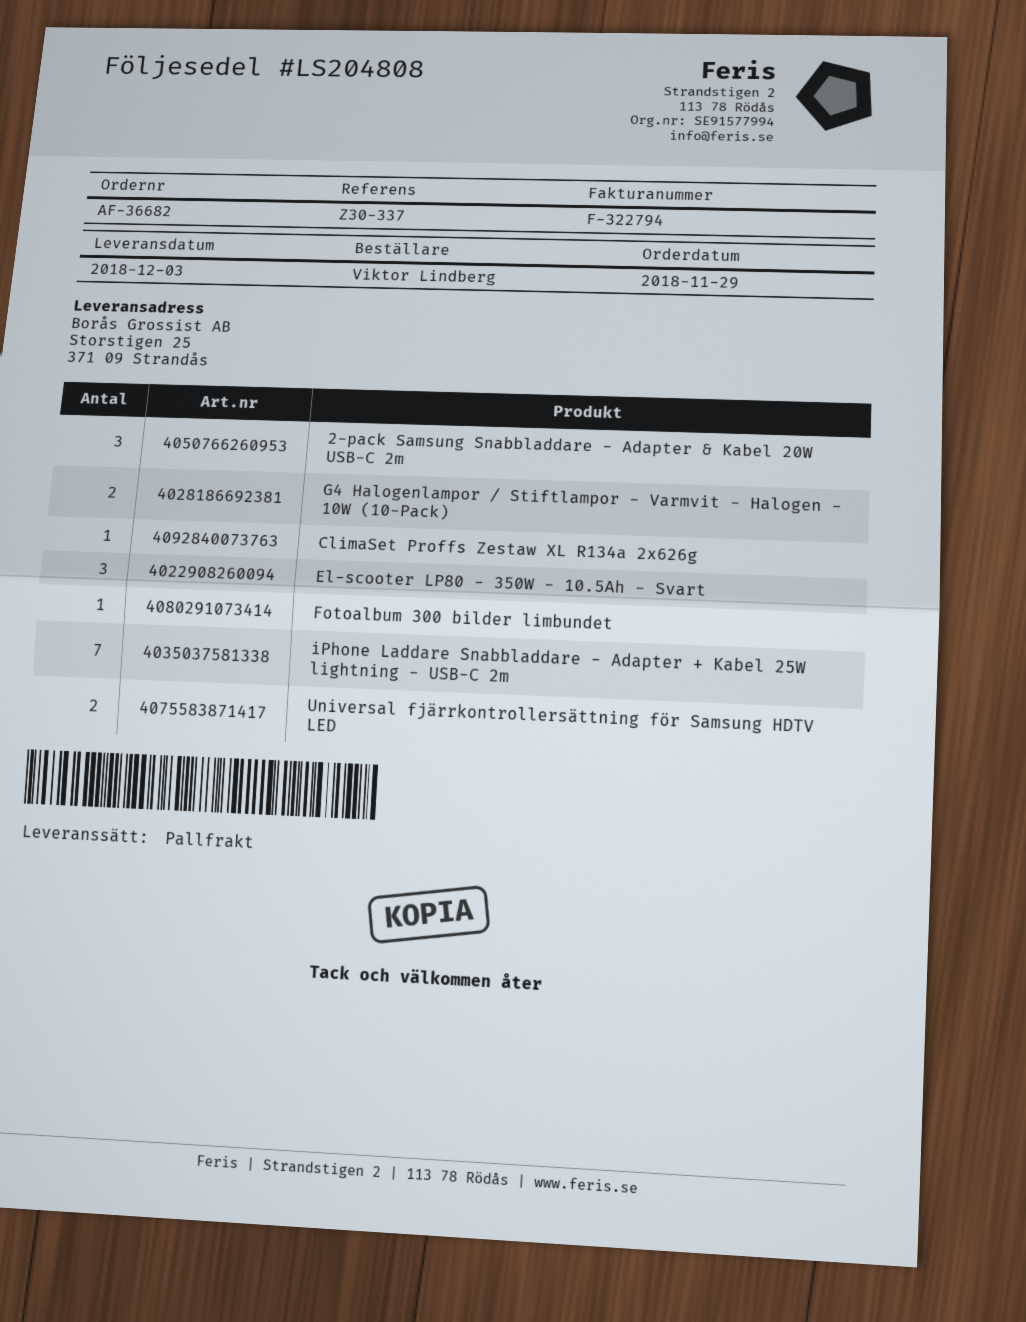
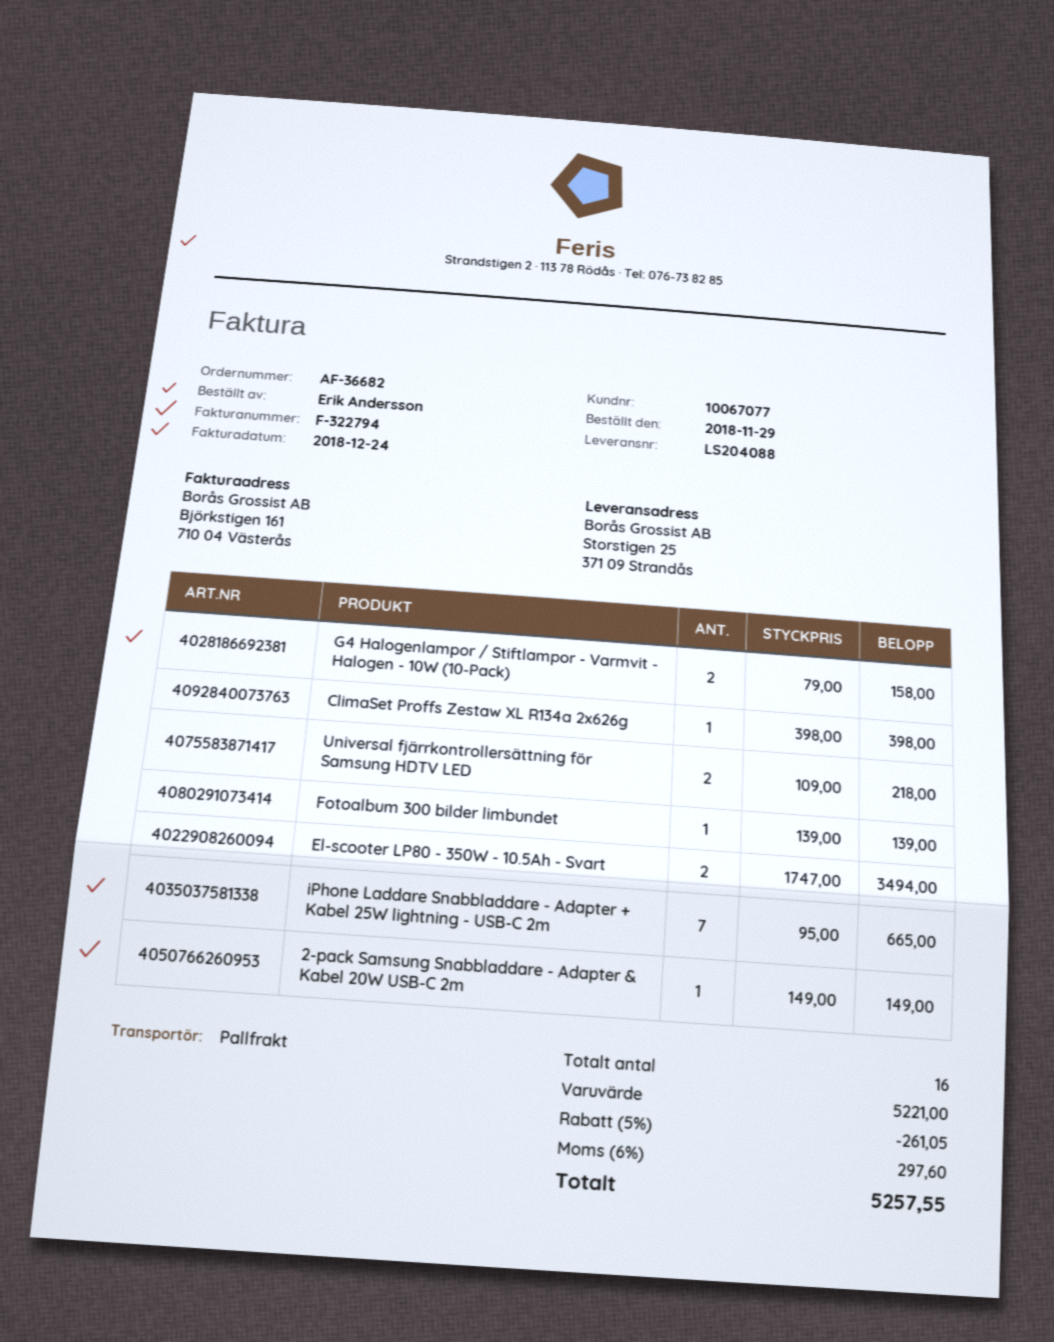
delivery note number: LS204808 -> LS204088
ordered by: Viktor Lindberg -> Erik Andersson
2-pack Samsung Snabbladdare - Adapter & Kabel 20W USB-C 2m: 3 -> 1
El-scooter LP80 - 350W - 10.5Ah - Svart: 3 -> 2

